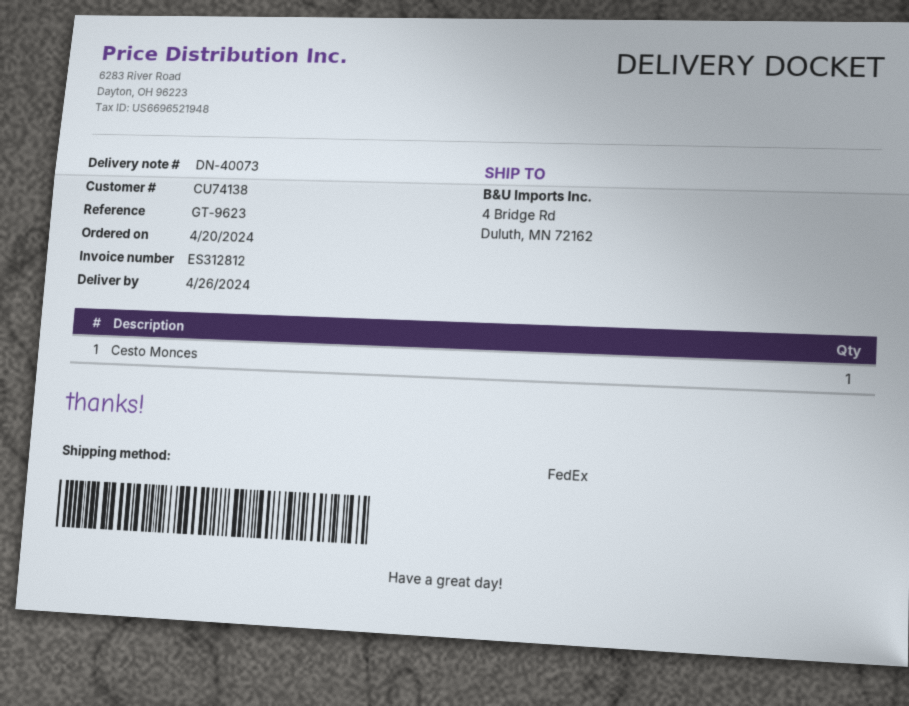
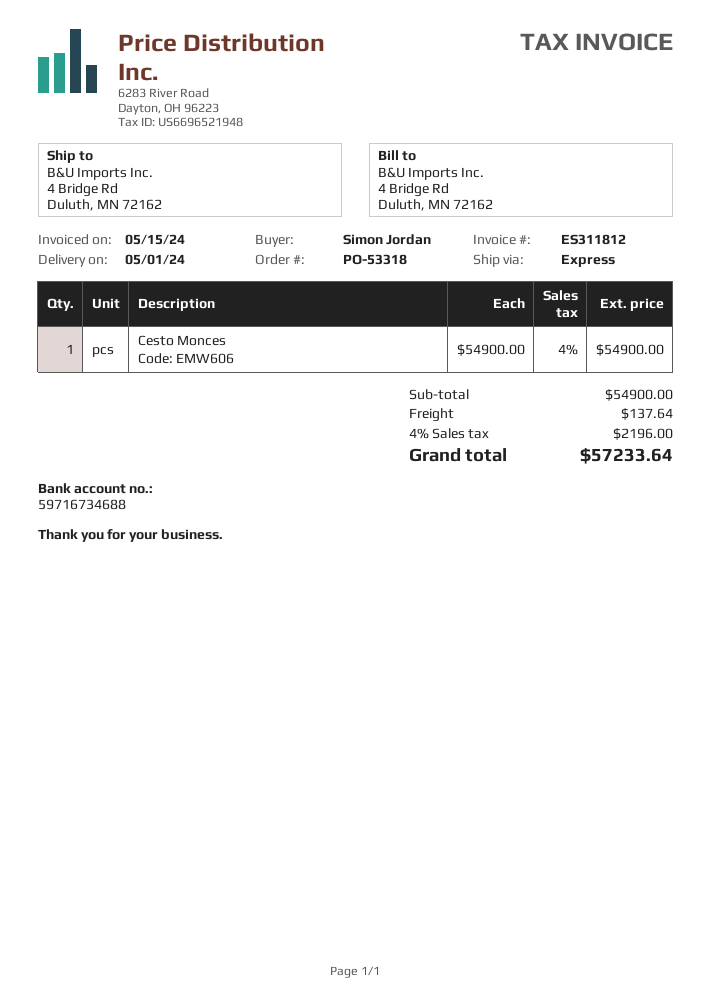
delivery date: 2024-04-26 -> 2024-05-01
invoice number: ES312812 -> ES311812
shipping method: FedEx -> express

